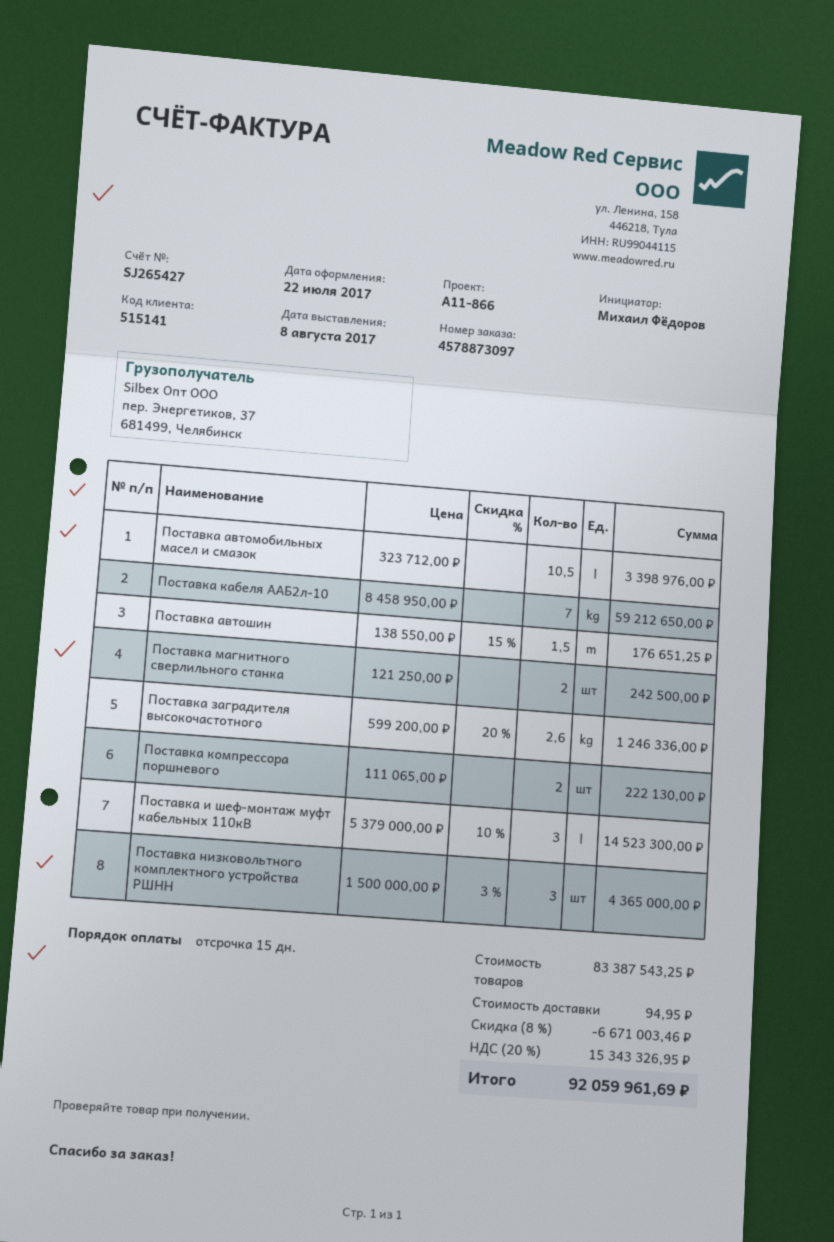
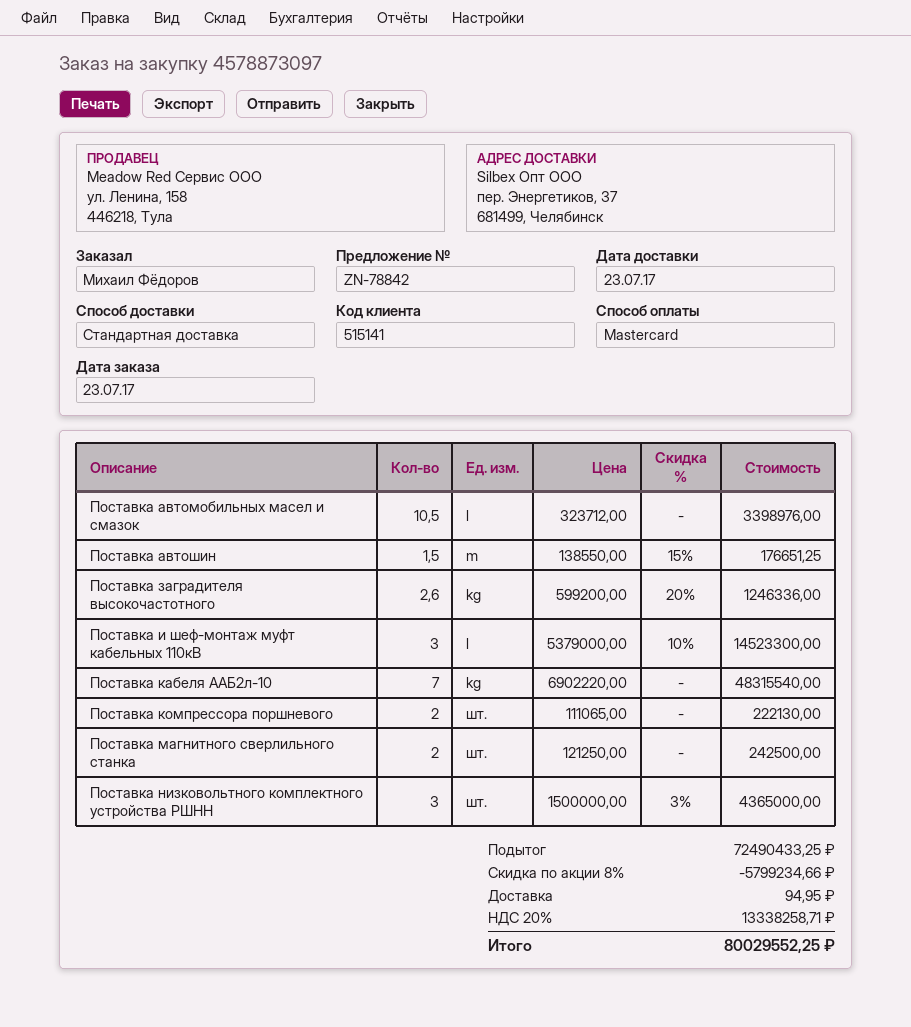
order date: 2017-07-22 -> 2017-07-23
Поставка кабеля ААБ2л-10: 7 x 8458950.00 = 59212650.00 -> 7 x 6902220.00 = 48315540.00
subtotal: 83387543.25 -> 72490433.25
discount: 8% = 6671003.46 -> 8% = 5799234.66
tax: 20% = 15343326.95 -> 20% = 13338258.71
total: 92059961.69 -> 80029552.25

